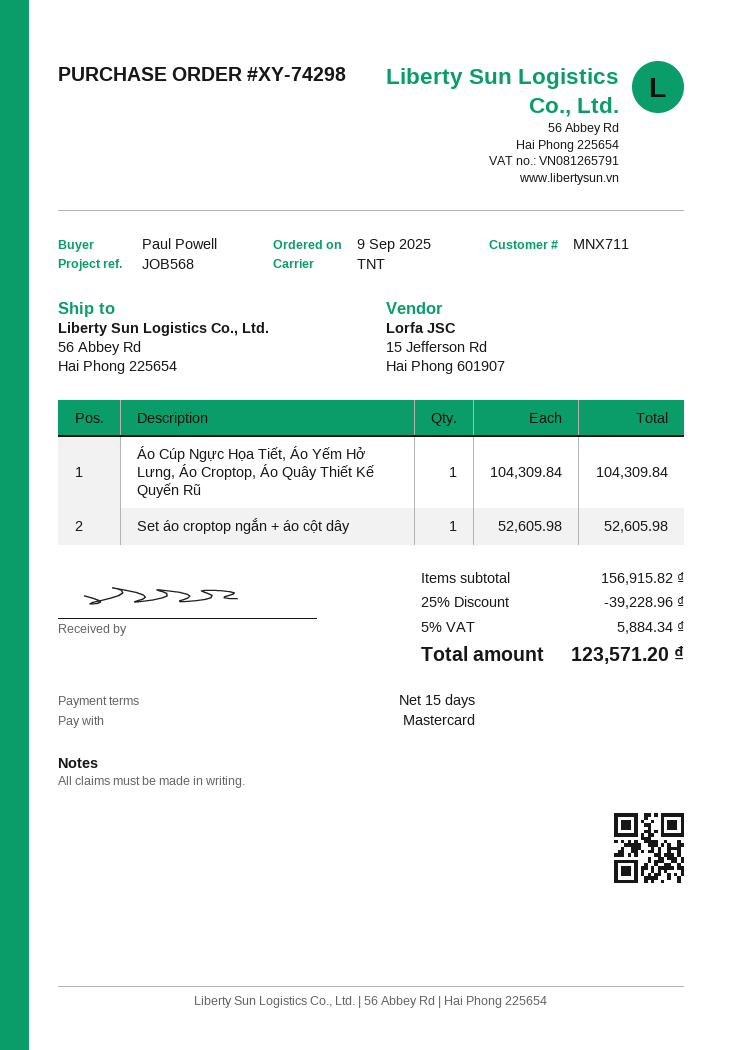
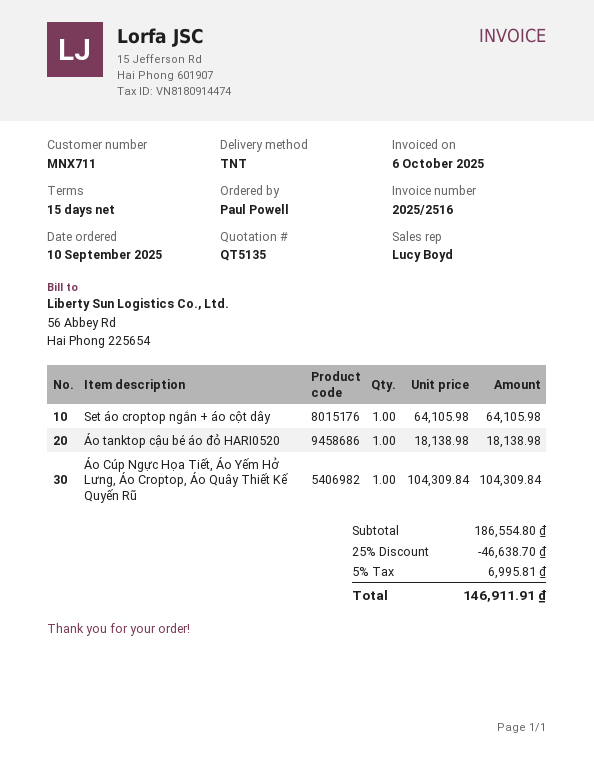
order date: 2025-09-09 -> 2025-09-10
Set áo croptop ngắn + áo cột dây: 1 x 52605.98 = 52605.98 -> 1 x 64105.98 = 64105.98
Áo tanktop cậu bé áo đỏ HARI0520: none -> 1 x 18138.98 = 18138.98
subtotal: 156915.82 -> 186554.80
discount: 25% = 39228.96 -> 25% = 46638.70
tax: 5% = 5884.34 -> 5% = 6995.81
total: 123571.20 -> 146911.91

